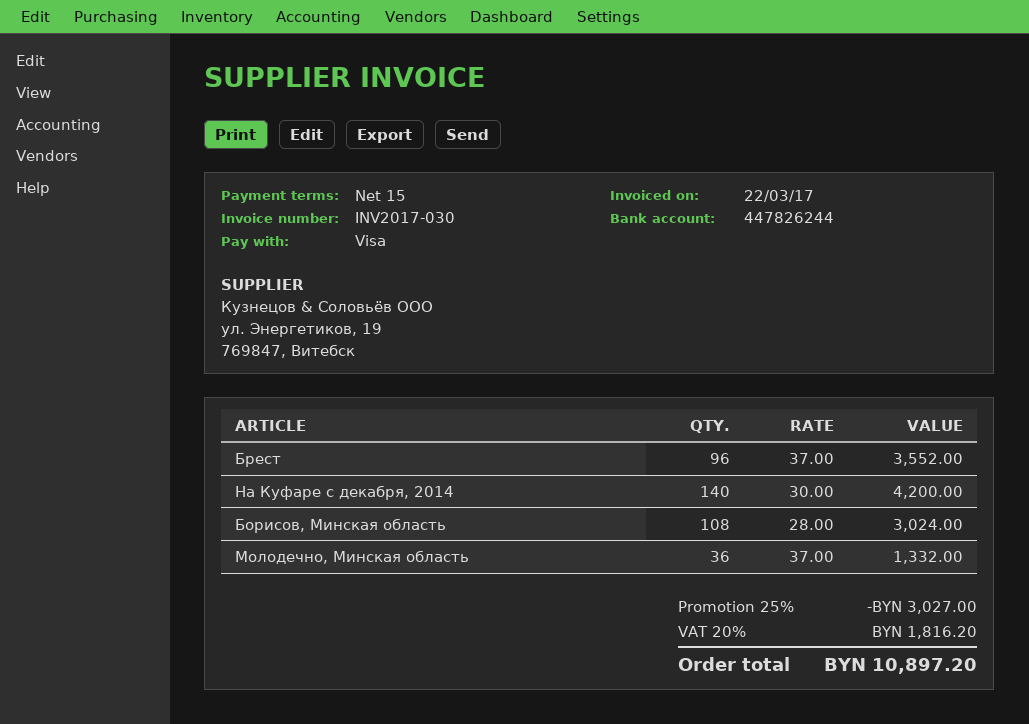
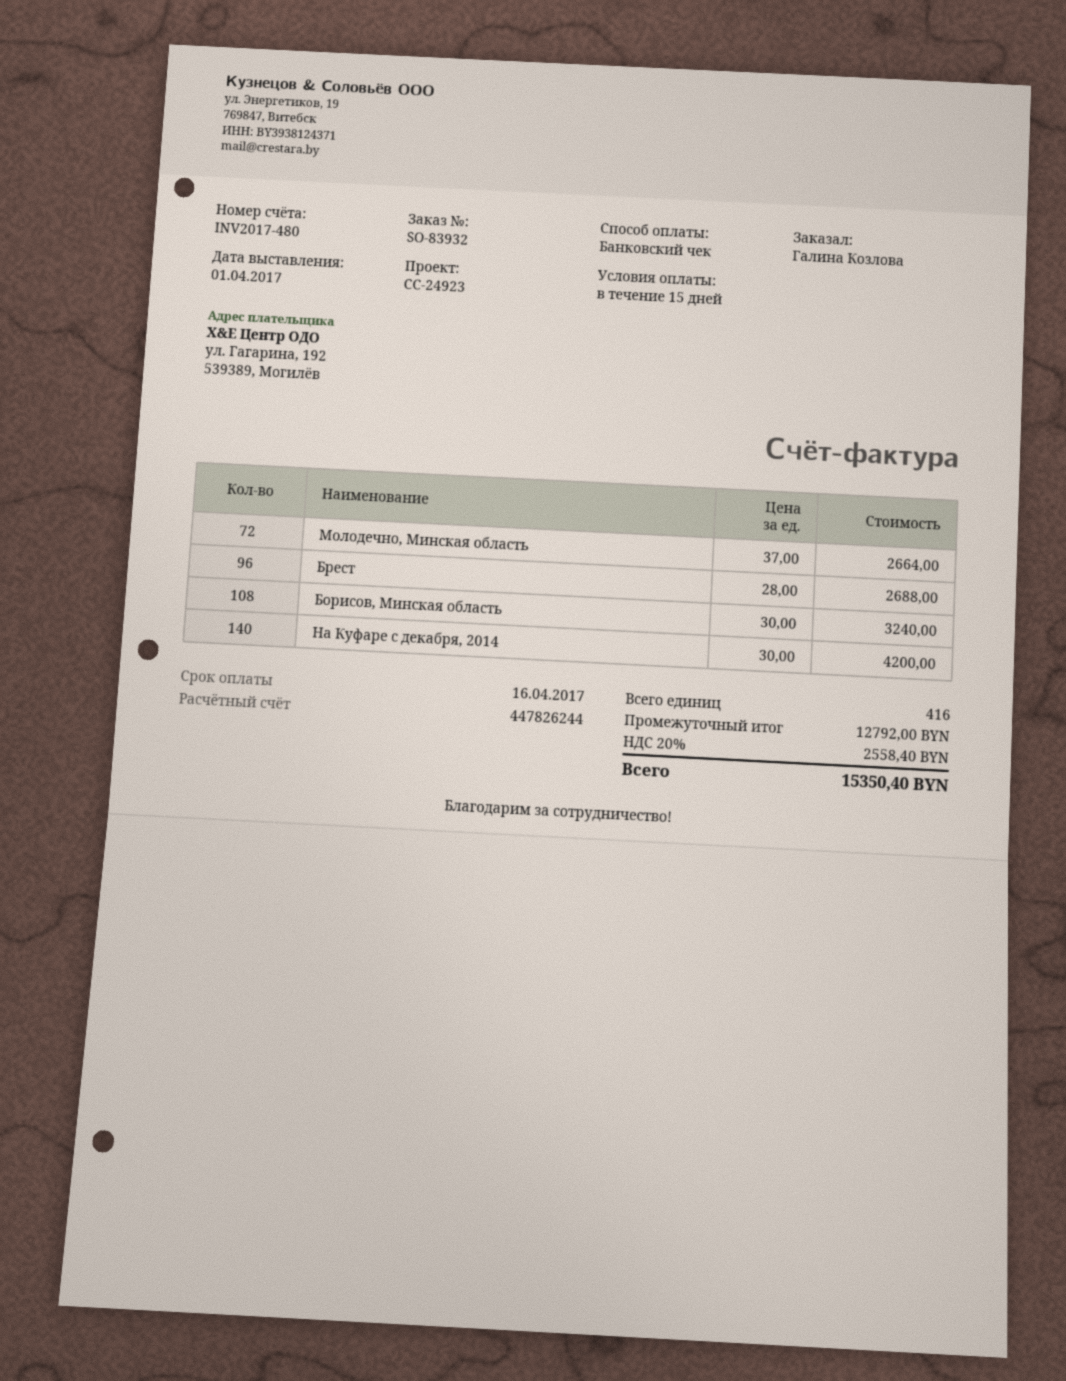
invoice number: INV2017-030 -> INV2017-480
invoice date: 2017-03-22 -> 2017-04-01
payment method: Visa -> cheque
Брест: 96 x 37.00 = 3552.00 -> 96 x 28.00 = 2688.00
Борисов, Минская область: 108 x 28.00 = 3024.00 -> 108 x 30.00 = 3240.00
Молодечно, Минская область: 36 x 37.00 = 1332.00 -> 72 x 37.00 = 2664.00
discount: 25% = 3027.00 -> none
tax: 20% = 1816.20 -> 20% = 2558.40
total: 10897.20 -> 15350.40

